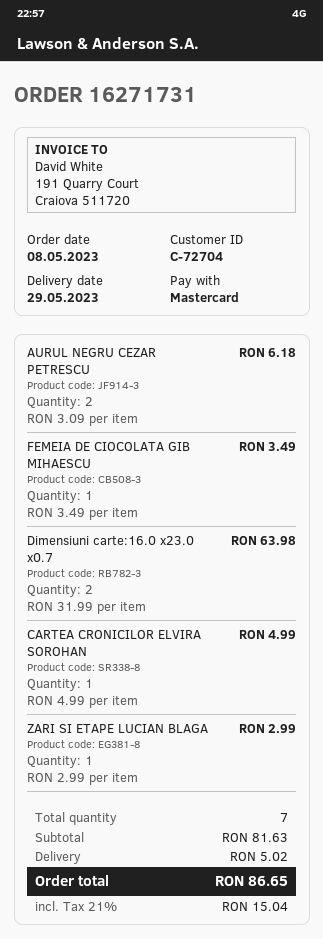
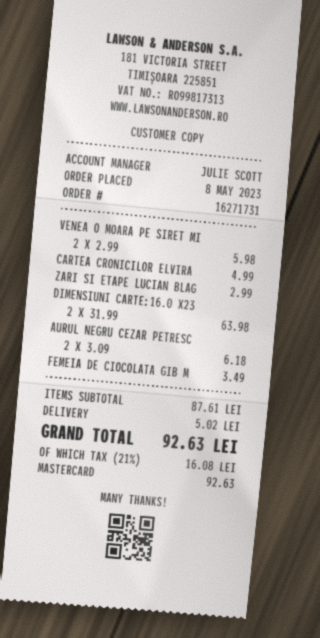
VENEA O MOARA PE SIRET MI: none -> 2 x 2.99 = 5.98
subtotal: 81.63 -> 87.61
tax: 21% = 15.04 -> 21% = 16.08
total: 86.65 -> 92.63

